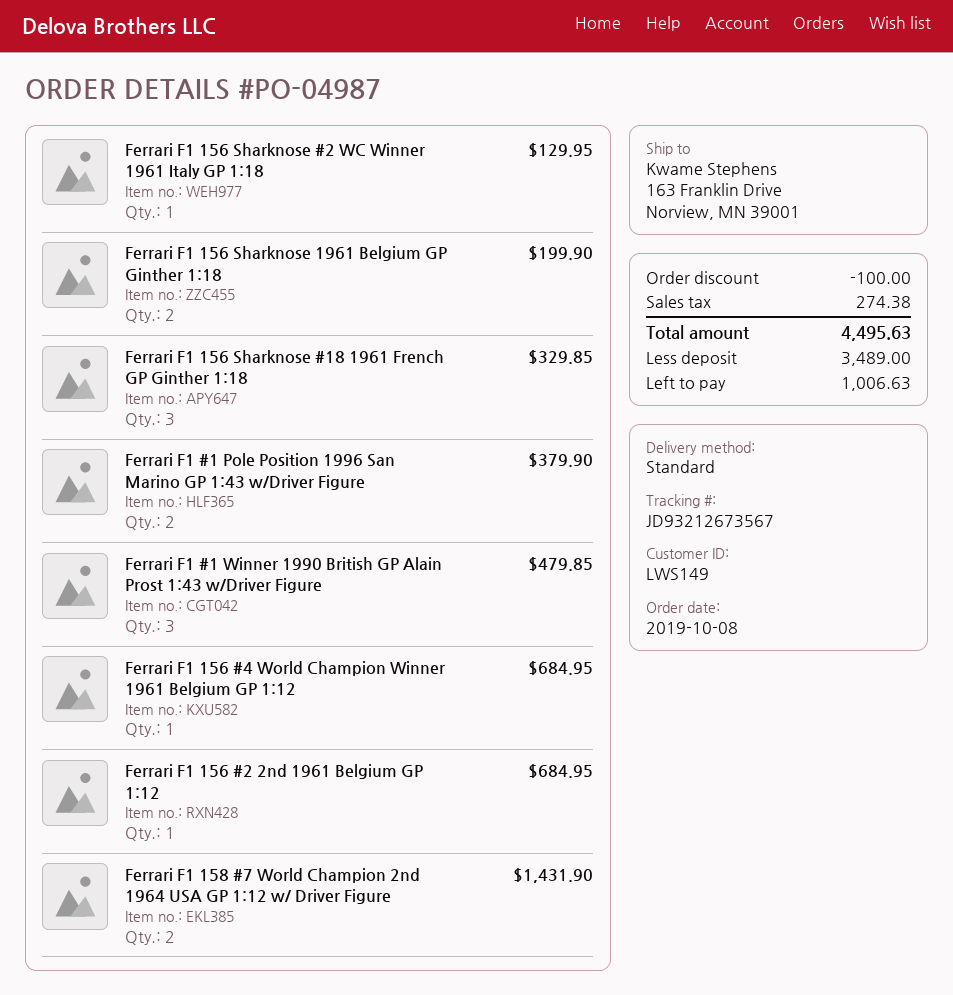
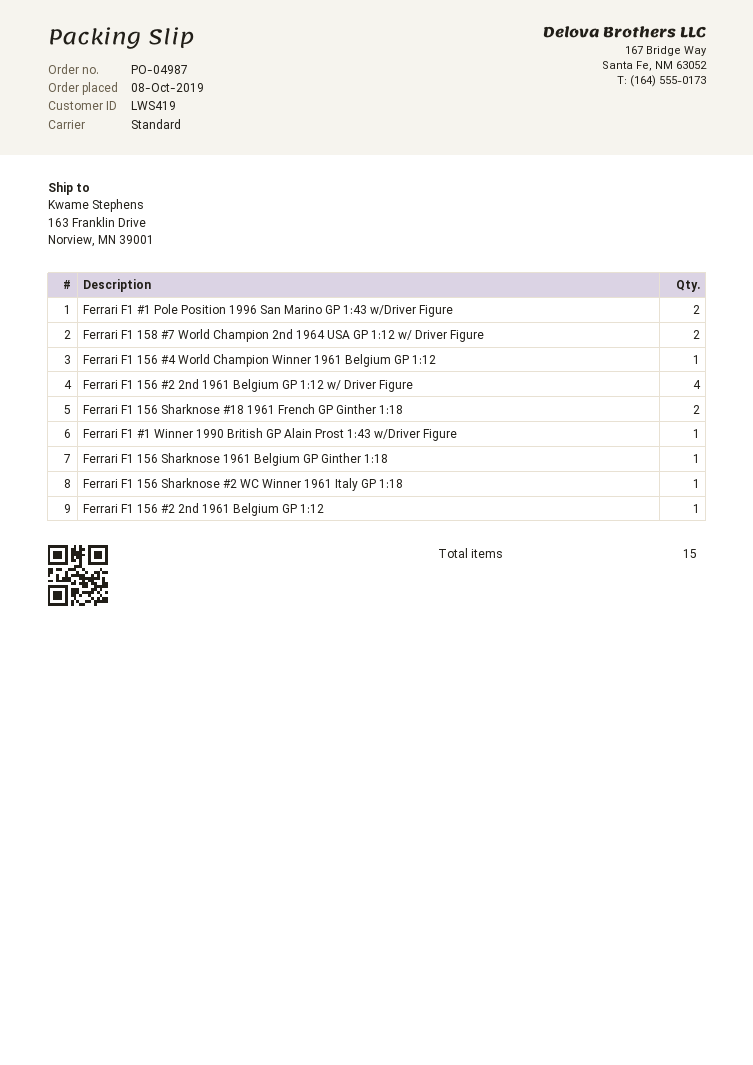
customer number: LWS149 -> LWS419
Ferrari F1 156 Sharknose 1961 Belgium GP Ginther 1:18: 2 -> 1
Ferrari F1 156 Sharknose #18 1961 French GP Ginther 1:18: 3 -> 2
Ferrari F1 #1 Winner 1990 British GP Alain Prost 1:43 w/Driver Figure: 3 -> 1
Ferrari F1 156 #2 2nd 1961 Belgium GP 1:12 w/ Driver Figure: none -> 4

